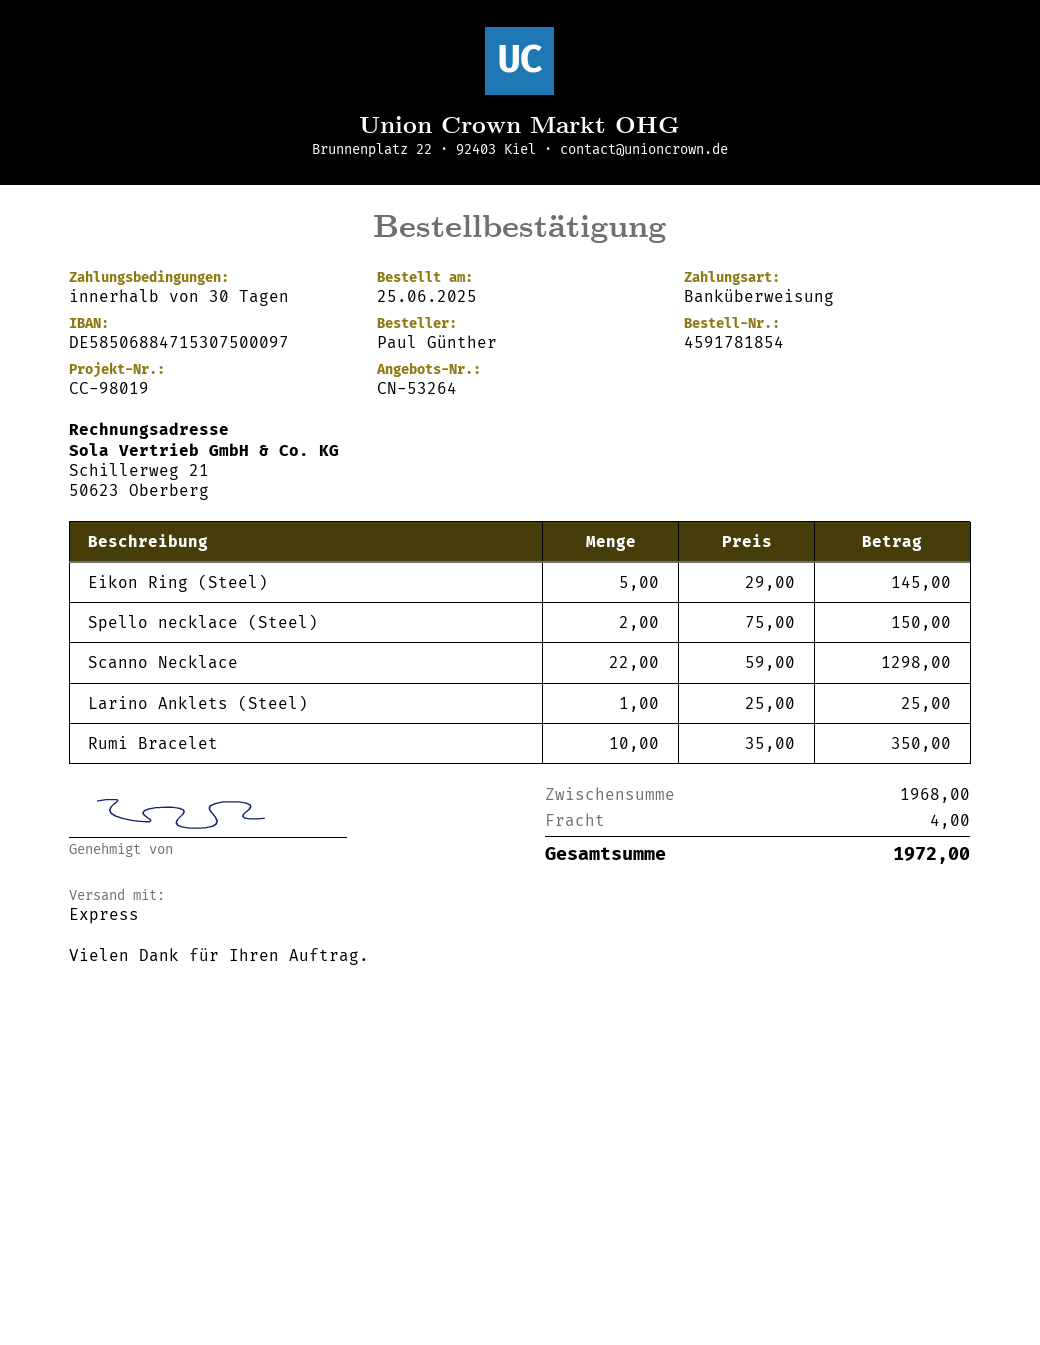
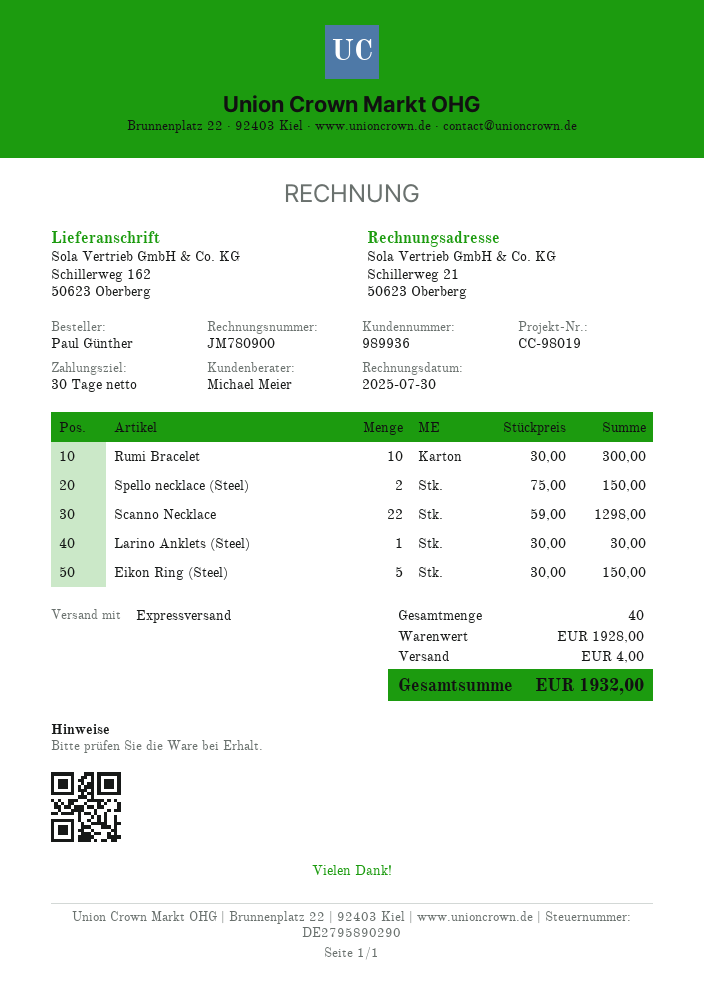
Eikon Ring (Steel): 5 x 29.00 = 145.00 -> 5 x 30.00 = 150.00
Larino Anklets (Steel): 1 x 25.00 = 25.00 -> 1 x 30.00 = 30.00
Rumi Bracelet: 10 x 35.00 = 350.00 -> 10 x 30.00 = 300.00
subtotal: 1968.00 -> 1928.00
total: 1972.00 -> 1932.00

